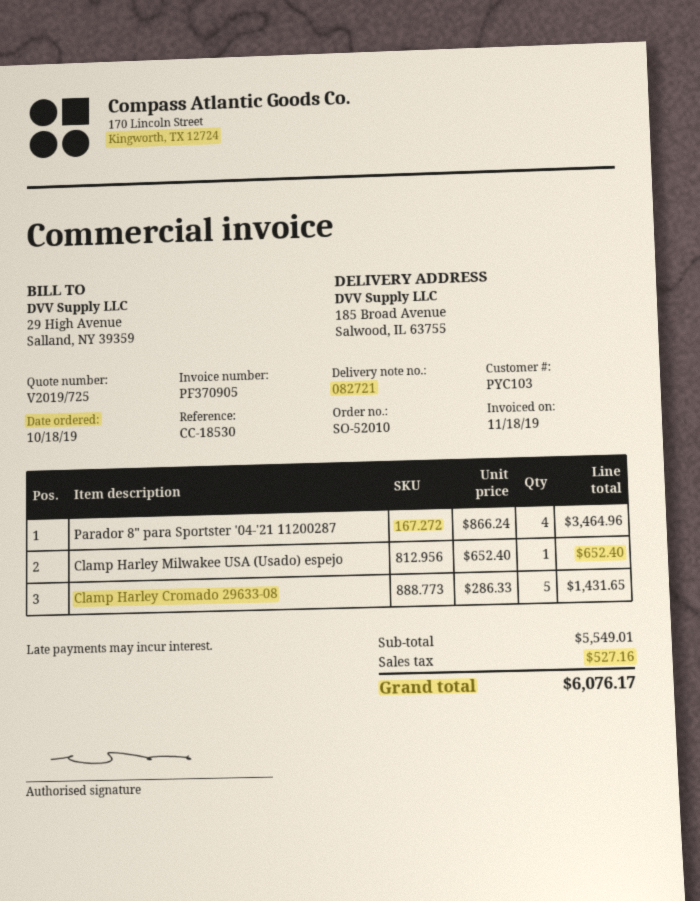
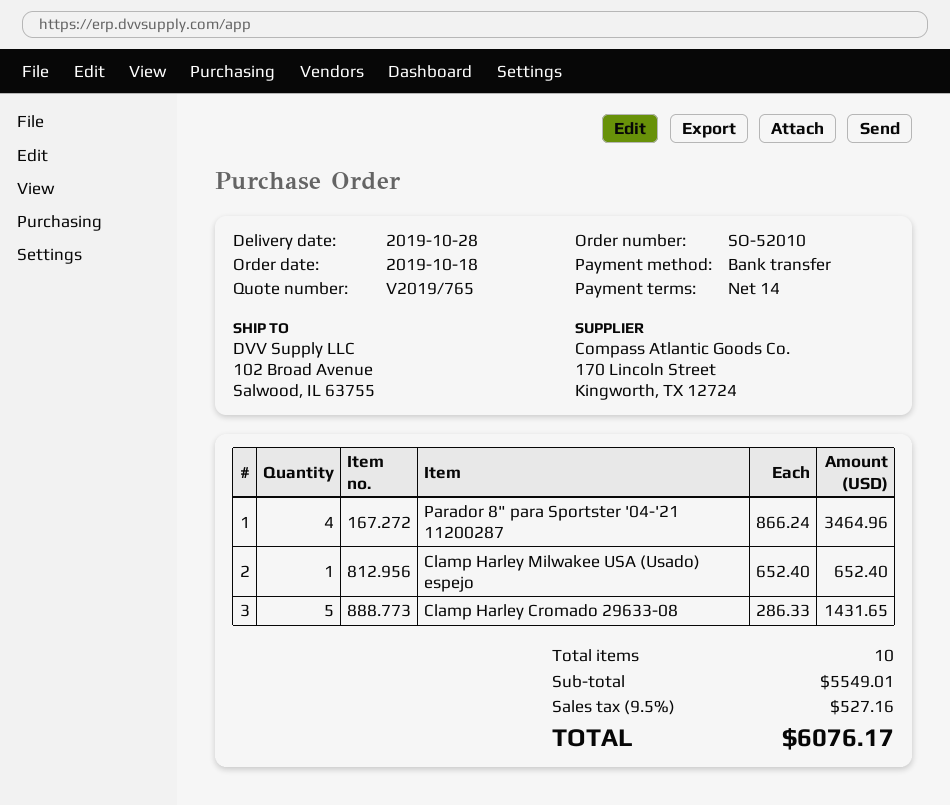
quote number: V2019/725 -> V2019/765
ship to: 185 Broad Avenue, Salwood, IL 63755 -> 102 Broad Avenue, Salwood, IL 63755

